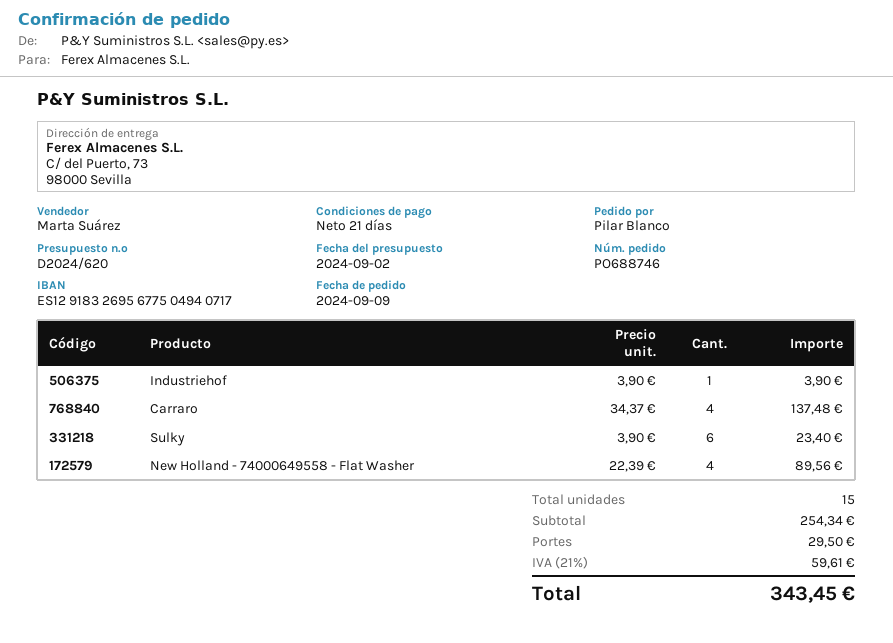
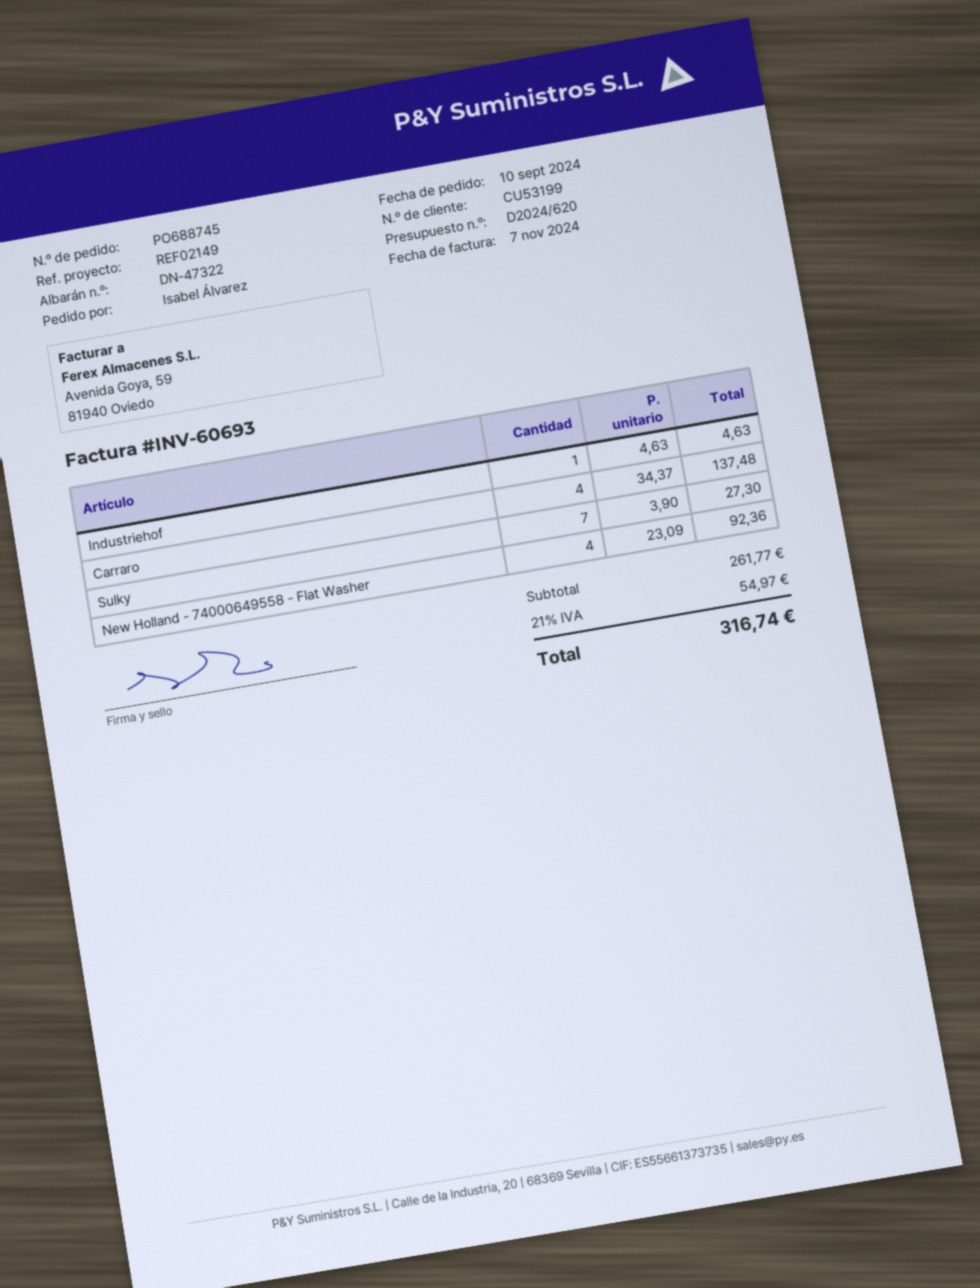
order number: PO688746 -> PO688745
order date: 2024-09-09 -> 2024-09-10
ordered by: Pilar Blanco -> Isabel Álvarez
Industriehof: 1 x 3.90 = 3.90 -> 1 x 4.63 = 4.63
Sulky: 6 x 3.90 = 23.40 -> 7 x 3.90 = 27.30
New Holland - 74000649558 - Flat Washer: 4 x 22.39 = 89.56 -> 4 x 23.09 = 92.36
subtotal: 254.34 -> 261.77
shipping: 29.50 -> none
tax: 21% = 59.61 -> 21% = 54.97
total: 343.45 -> 316.74

